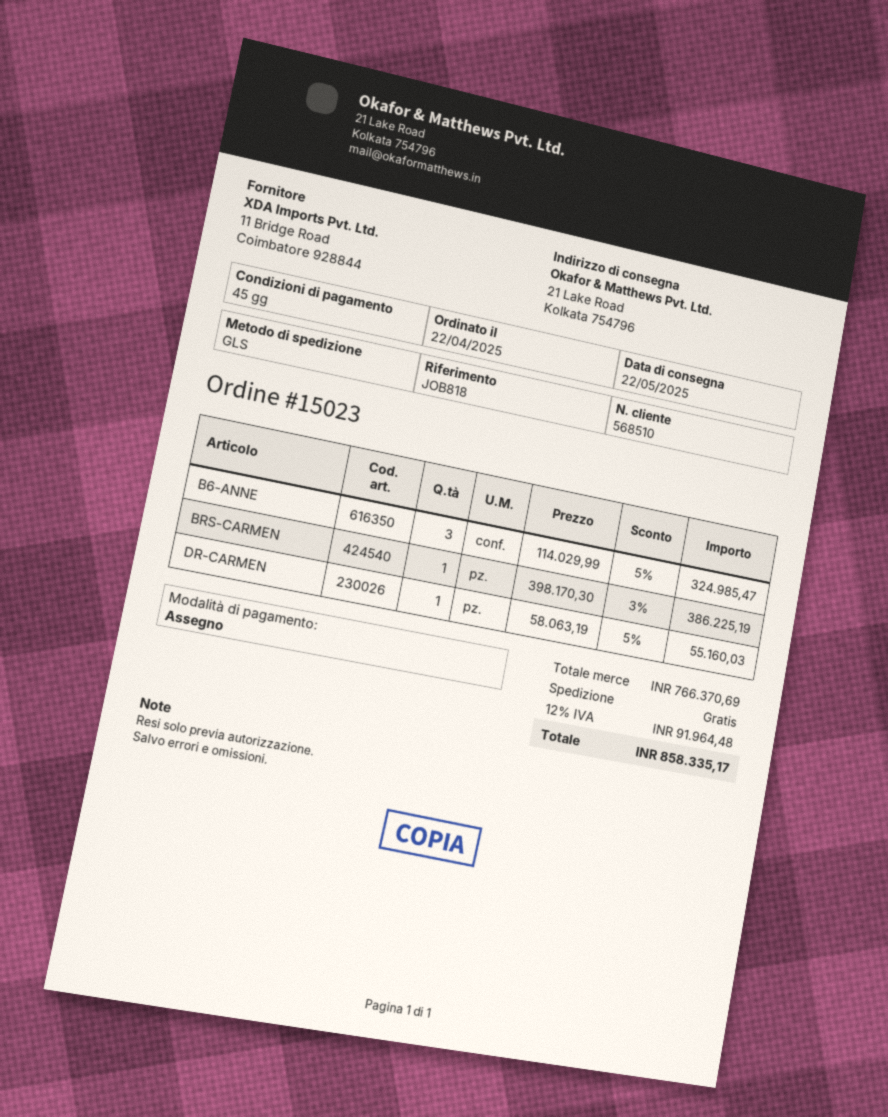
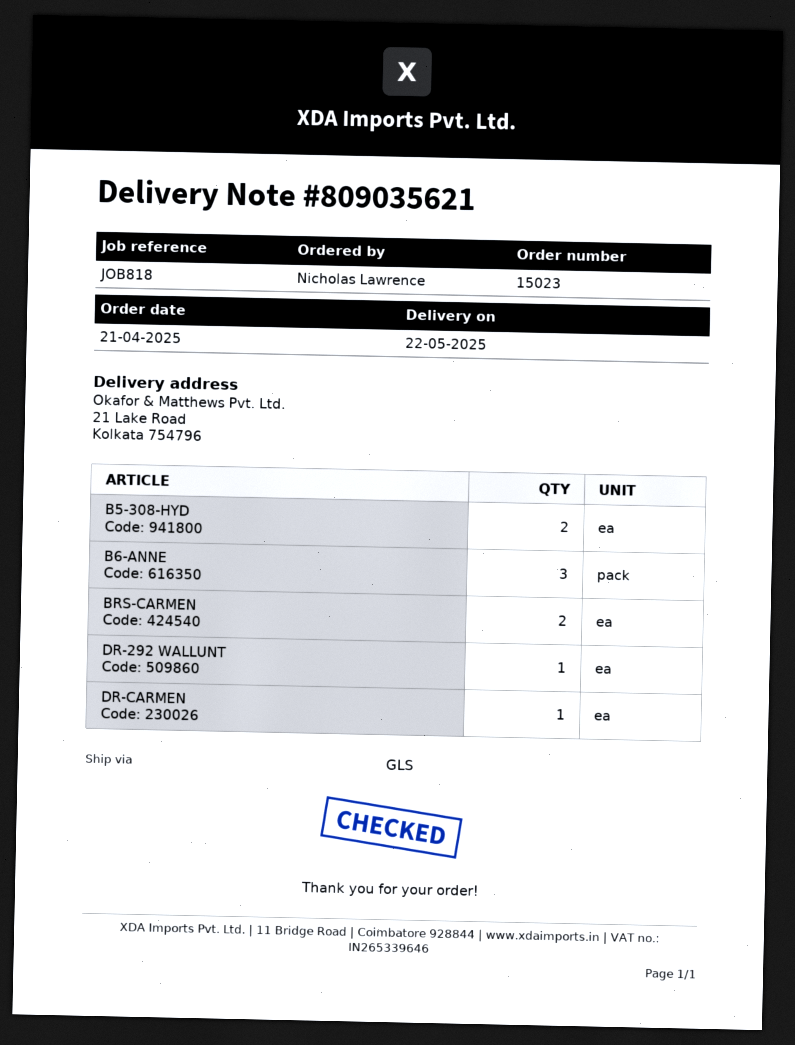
order date: 2025-04-22 -> 2025-04-21
BRS-CARMEN: 1 -> 2
B5-308-HYD: none -> 2
DR-292 WALLUNT: none -> 1

